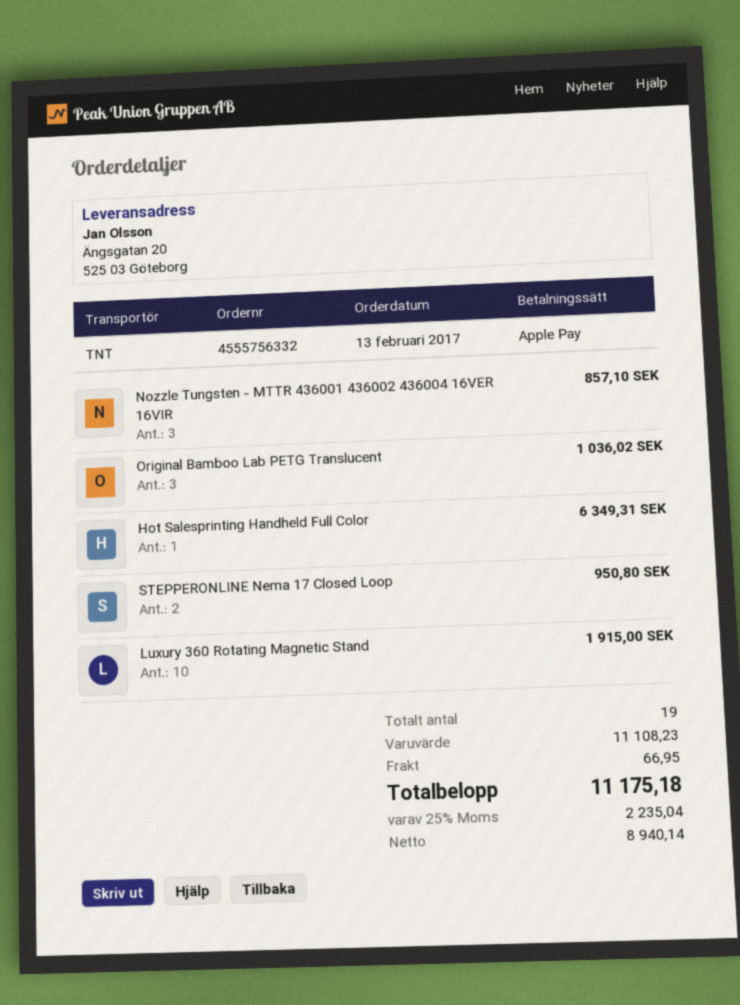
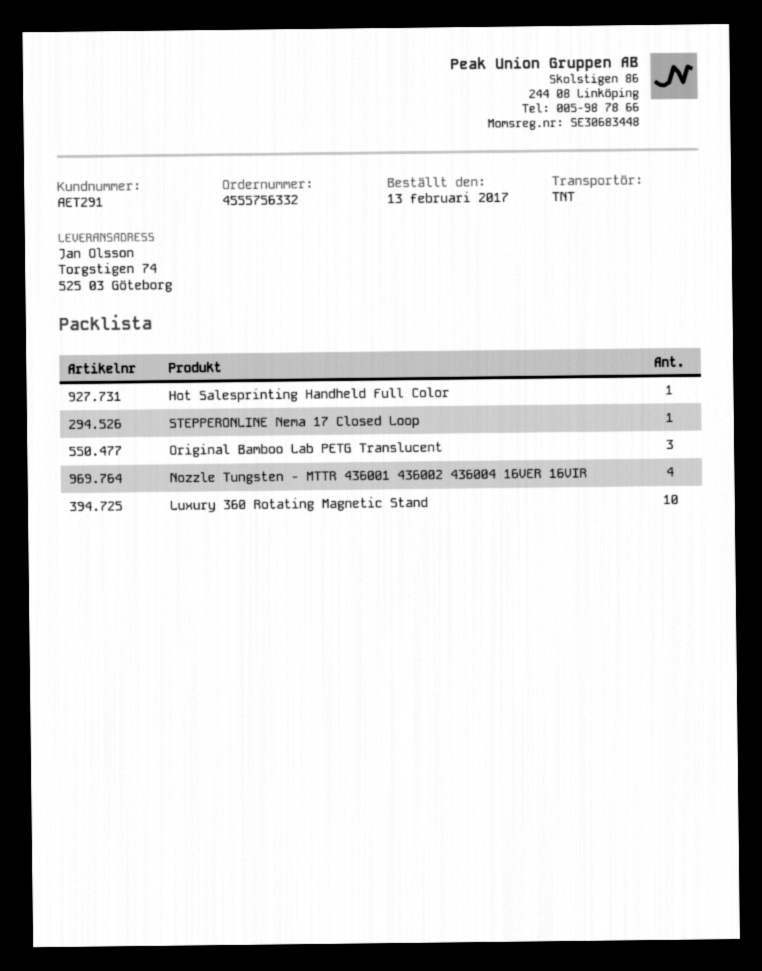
ship to: Ängsgatan 20, 525 03 Göteborg -> Torgstigen 74, 525 03 Göteborg
Nozzle Tungsten - MTTR 436001 436002 436004 16VER 16VIR: 3 -> 4
STEPPERONLINE Nema 17 Closed Loop: 2 -> 1

